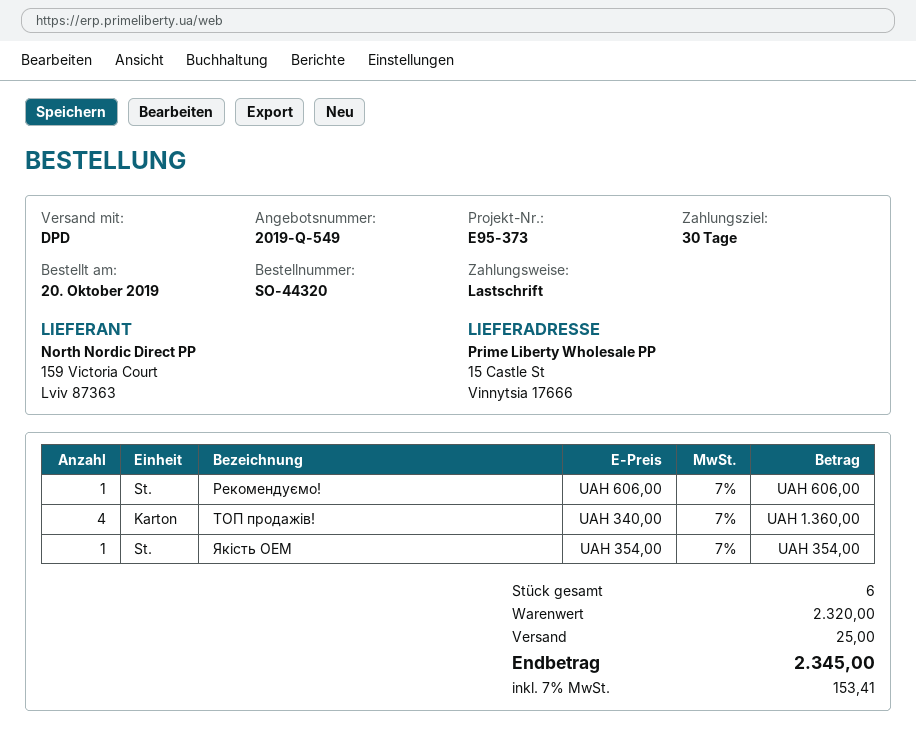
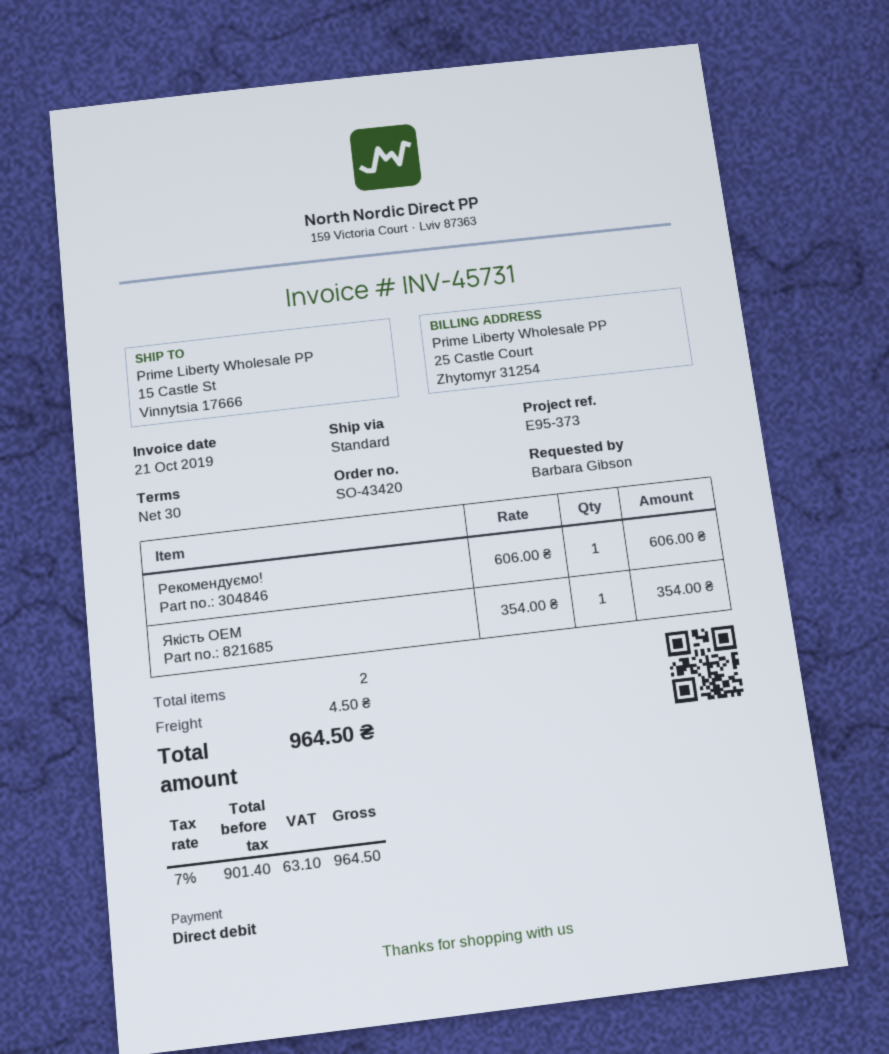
order number: SO-44320 -> SO-43420
shipping method: DPD -> standard
ТОП продажів!: 4 x 340.00 = 1360.00 -> none
total quantity: 6 -> 2
shipping: 25.00 -> 4.50
tax: 7% = 153.41 -> 7% = 63.10
total: 2345.00 -> 964.50

